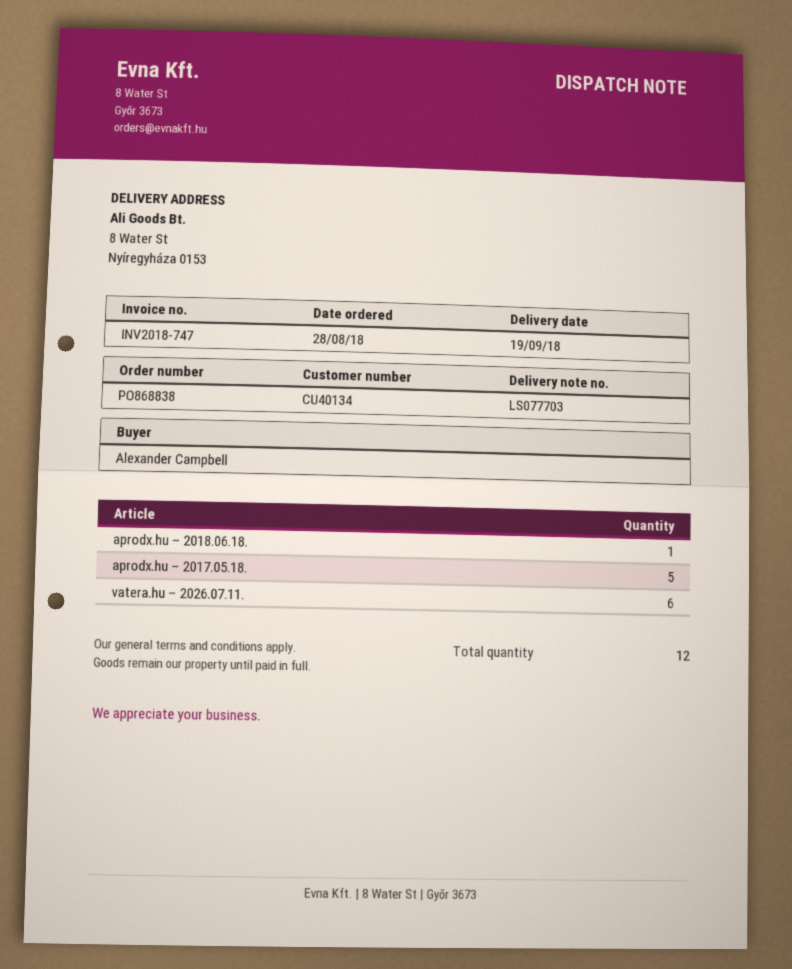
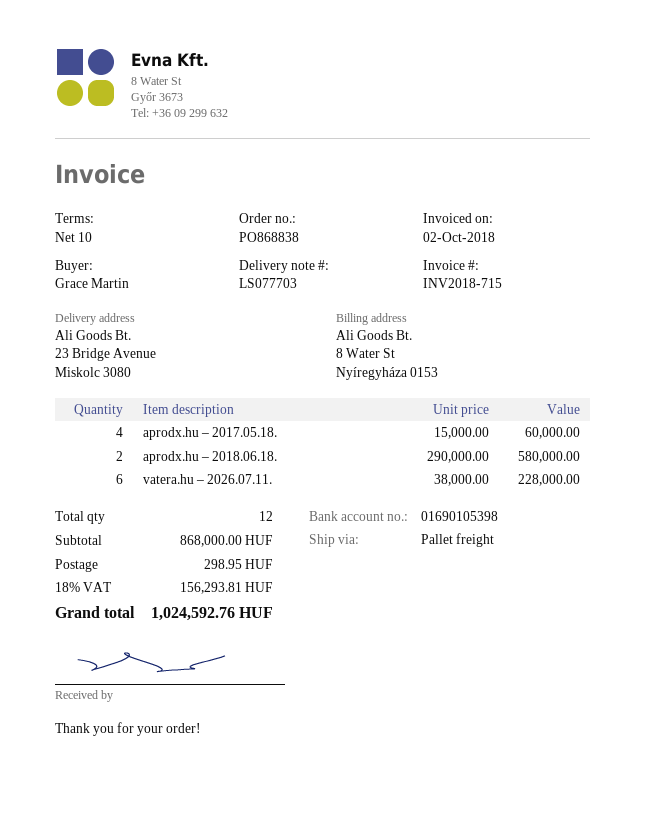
invoice number: INV2018-747 -> INV2018-715
ordered by: Alexander Campbell -> Grace Martin
ship to: 8 Water St, Nyíregyháza 0153 -> 23 Bridge Avenue, Miskolc 3080
aprodx.hu – 2018.06.18.: 1 -> 2
aprodx.hu – 2017.05.18.: 5 -> 4

